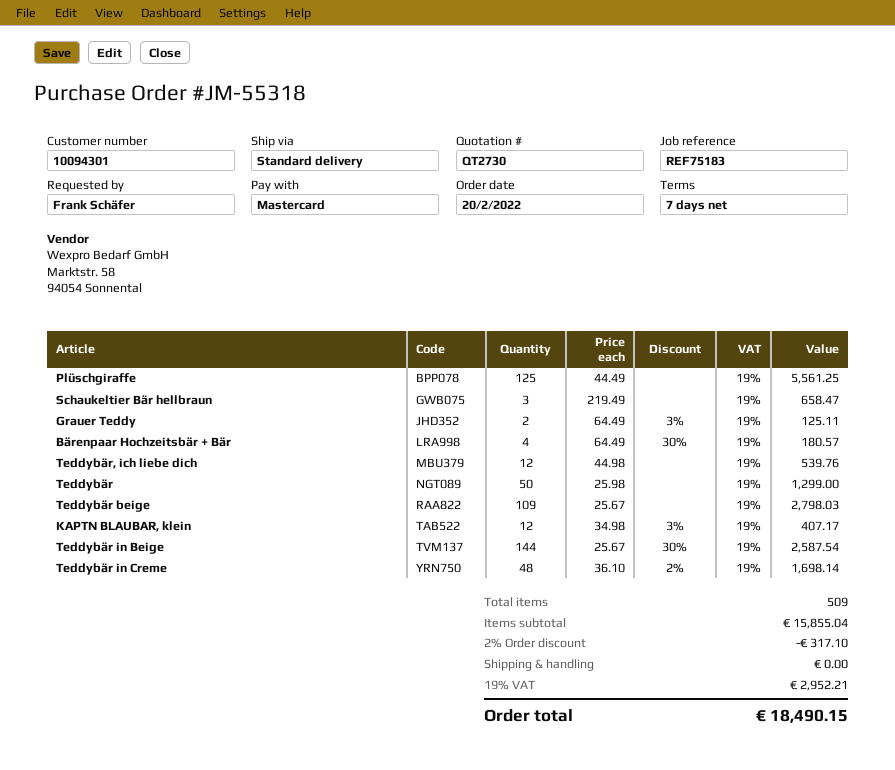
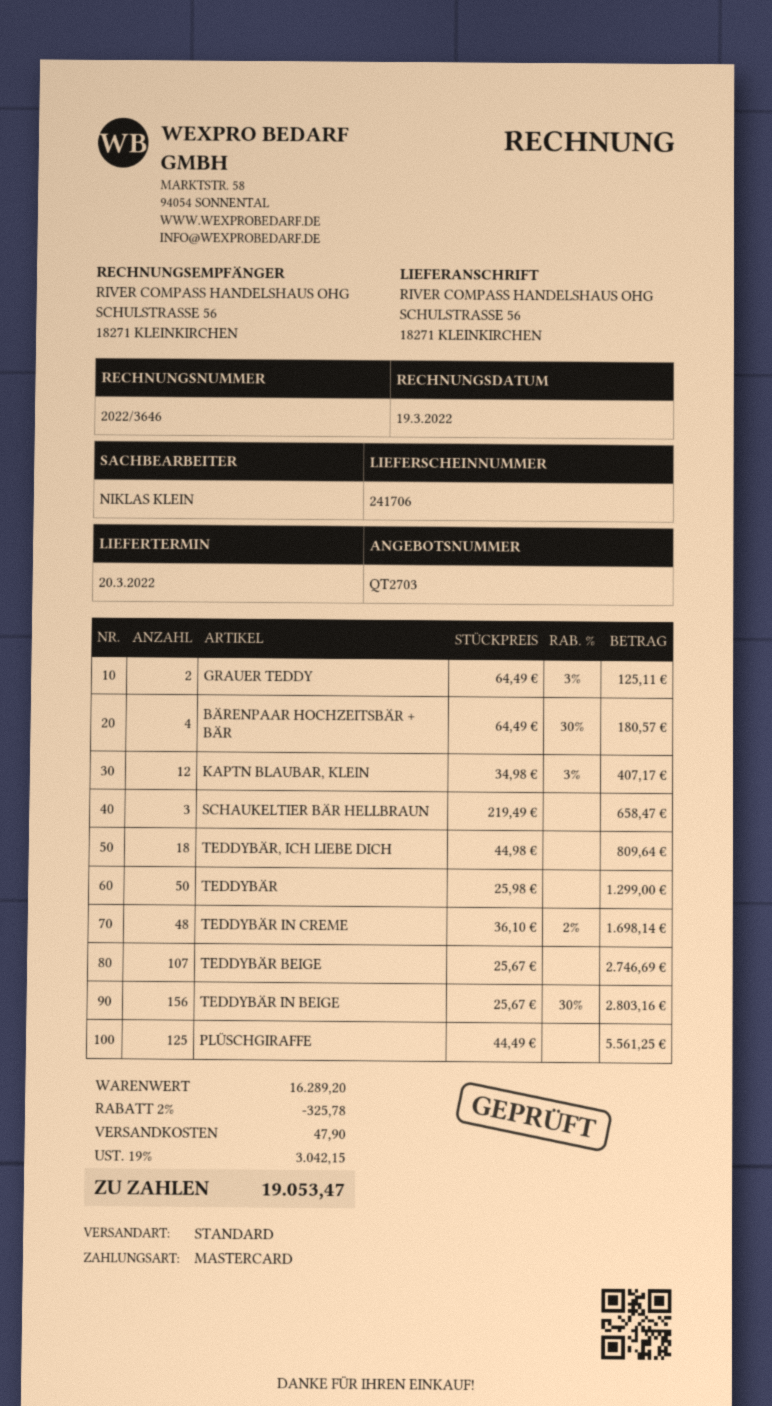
quote number: QT2730 -> QT2703
Teddybär, ich liebe dich: 12 x 44.98 = 539.76 -> 18 x 44.98 = 809.64
Teddybär beige: 109 x 25.67 = 2798.03 -> 107 x 25.67 = 2746.69
Teddybär in Beige: 144 x 25.67 - 30% = 2587.54 -> 156 x 25.67 - 30% = 2803.16
subtotal: 15855.04 -> 16289.20
discount: 2% = 317.10 -> 2% = 325.78
shipping: 0.00 -> 47.90
tax: 19% = 2952.21 -> 19% = 3042.15
total: 18490.15 -> 19053.47

